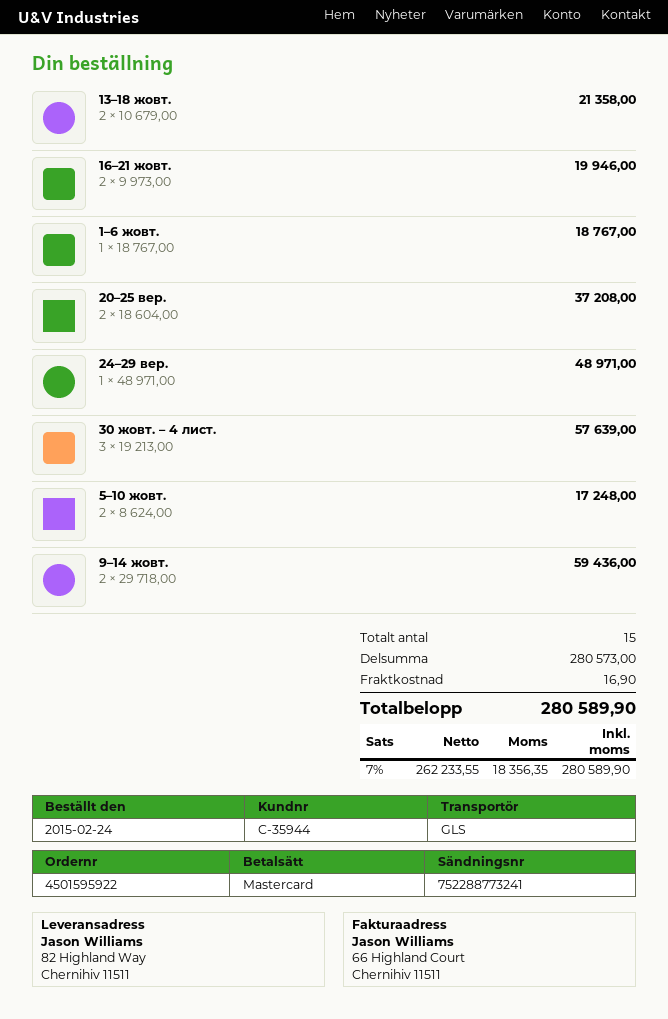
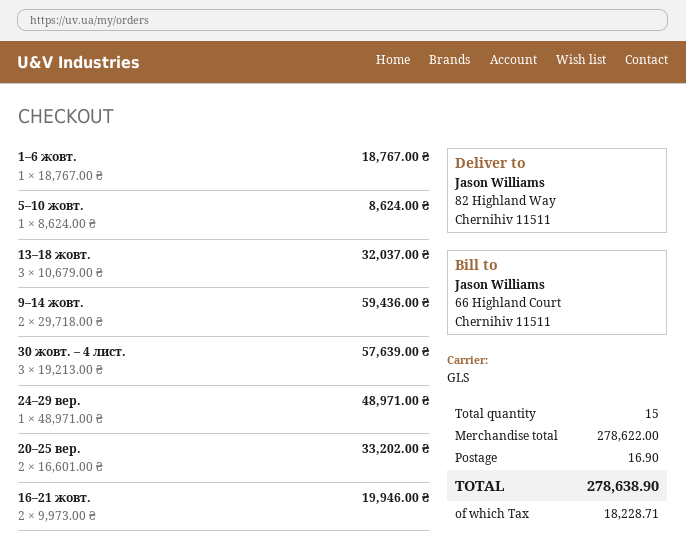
13–18 жовт.: 2 x 10679.00 = 21358.00 -> 3 x 10679.00 = 32037.00
20–25 вер.: 2 x 18604.00 = 37208.00 -> 2 x 16601.00 = 33202.00
5–10 жовт.: 2 x 8624.00 = 17248.00 -> 1 x 8624.00 = 8624.00
subtotal: 280573.00 -> 278622.00
tax: 18356.35 -> 18228.71
total: 280589.90 -> 278638.90

